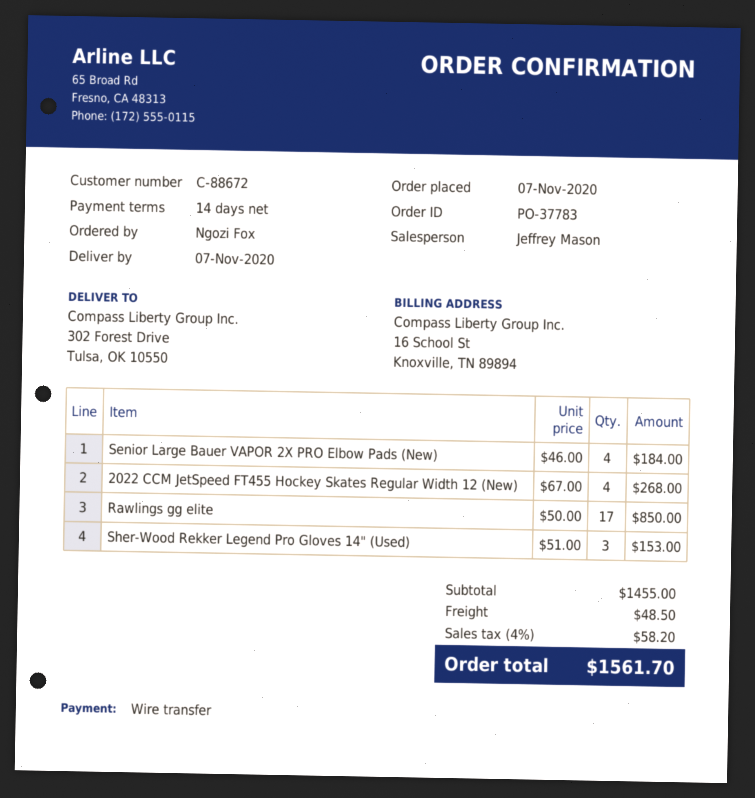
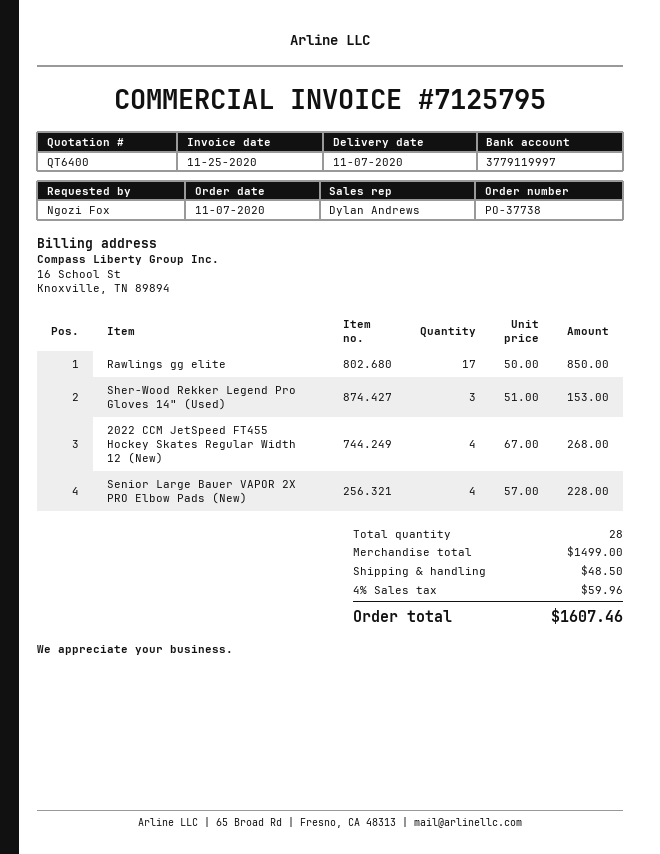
order number: PO-37783 -> PO-37738
sales rep: Jeffrey Mason -> Dylan Andrews
Senior Large Bauer VAPOR 2X PRO Elbow Pads (New): 4 x 46.00 = 184.00 -> 4 x 57.00 = 228.00
subtotal: 1455.00 -> 1499.00
tax: 4% = 58.20 -> 4% = 59.96
total: 1561.70 -> 1607.46

